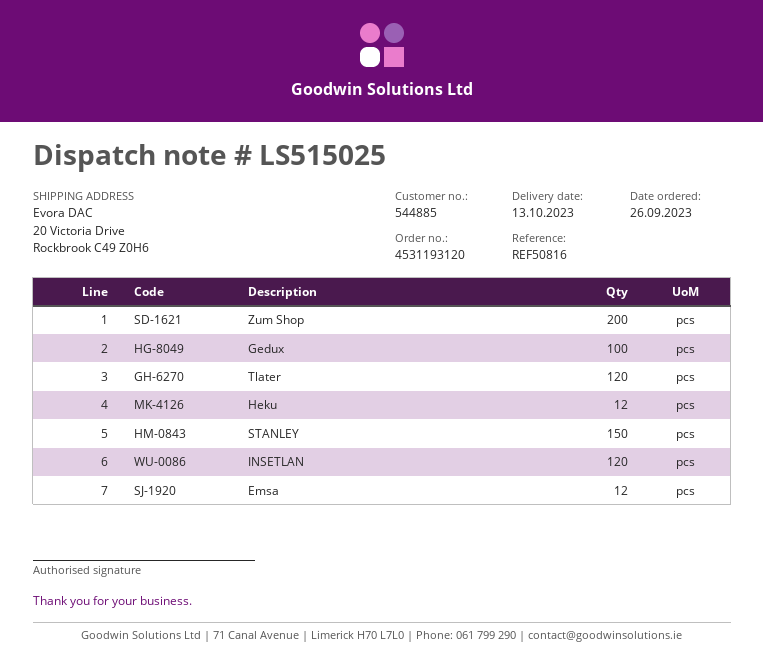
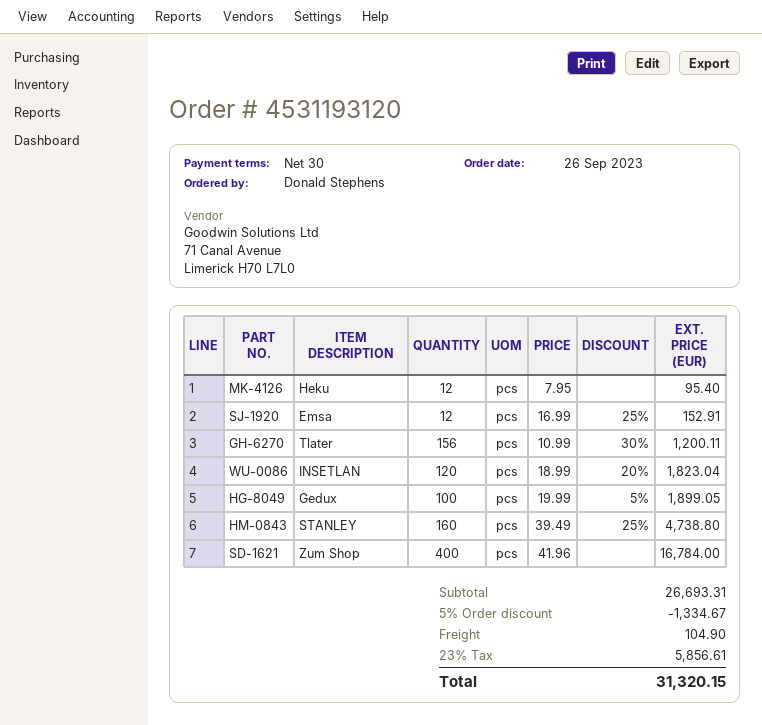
Zum Shop: 200 -> 400
Tlater: 120 -> 156
STANLEY: 150 -> 160

